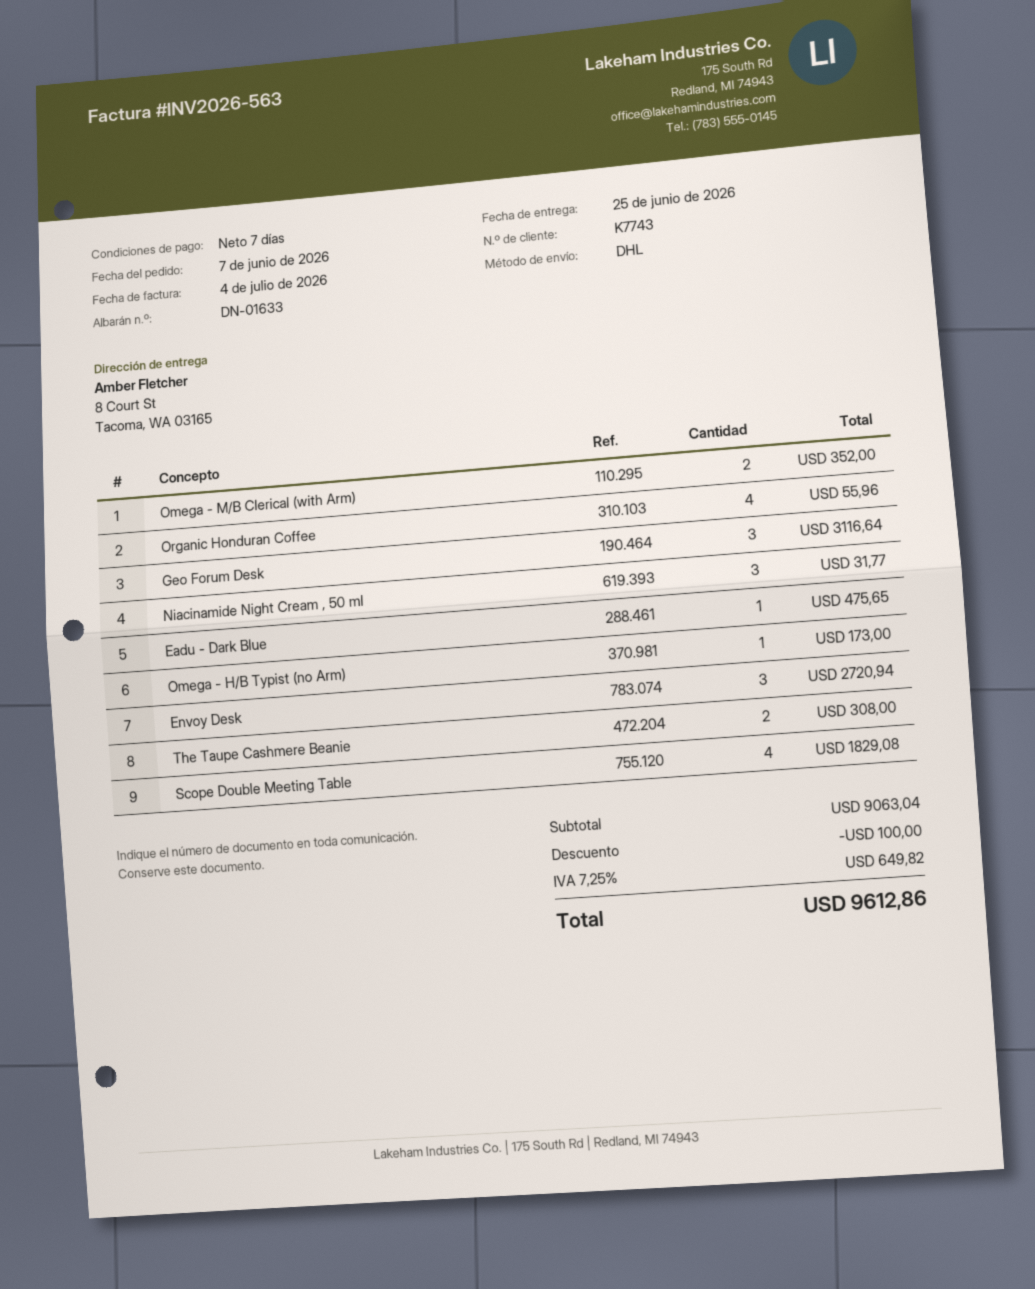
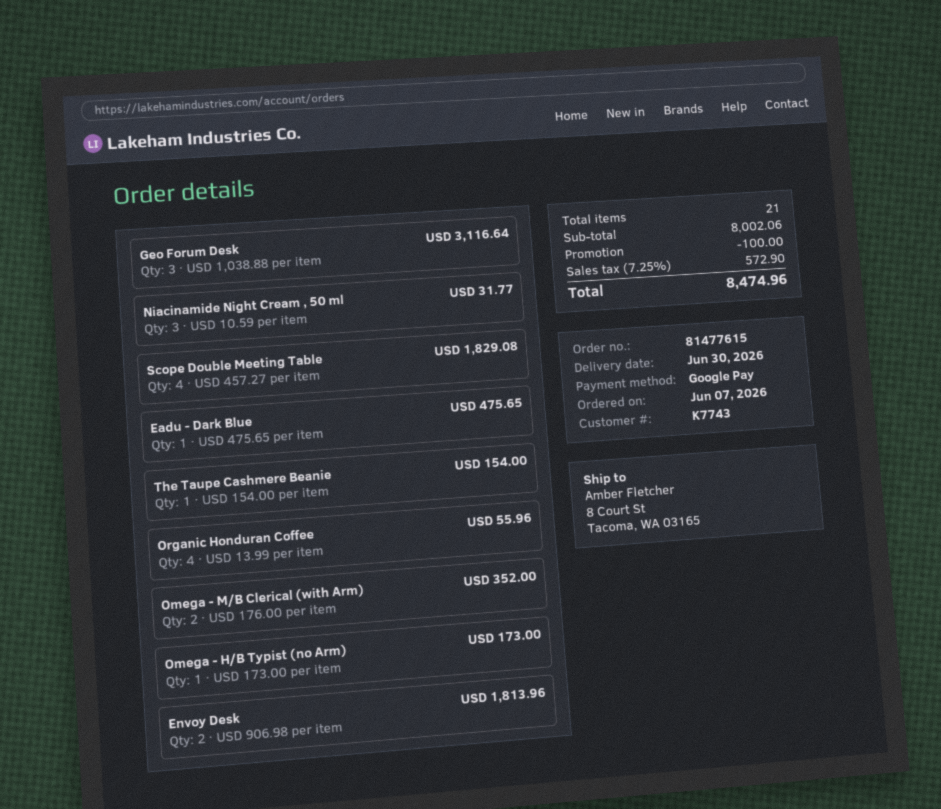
delivery date: 2026-06-25 -> 2026-06-30
Envoy Desk: 3 for 2720.94 -> 2 for 1813.96
The Taupe Cashmere Beanie: 2 for 308.00 -> 1 for 154.00
subtotal: 9063.04 -> 8002.06
tax: 7.25% = 649.82 -> 7.25% = 572.90
total: 9612.86 -> 8474.96

